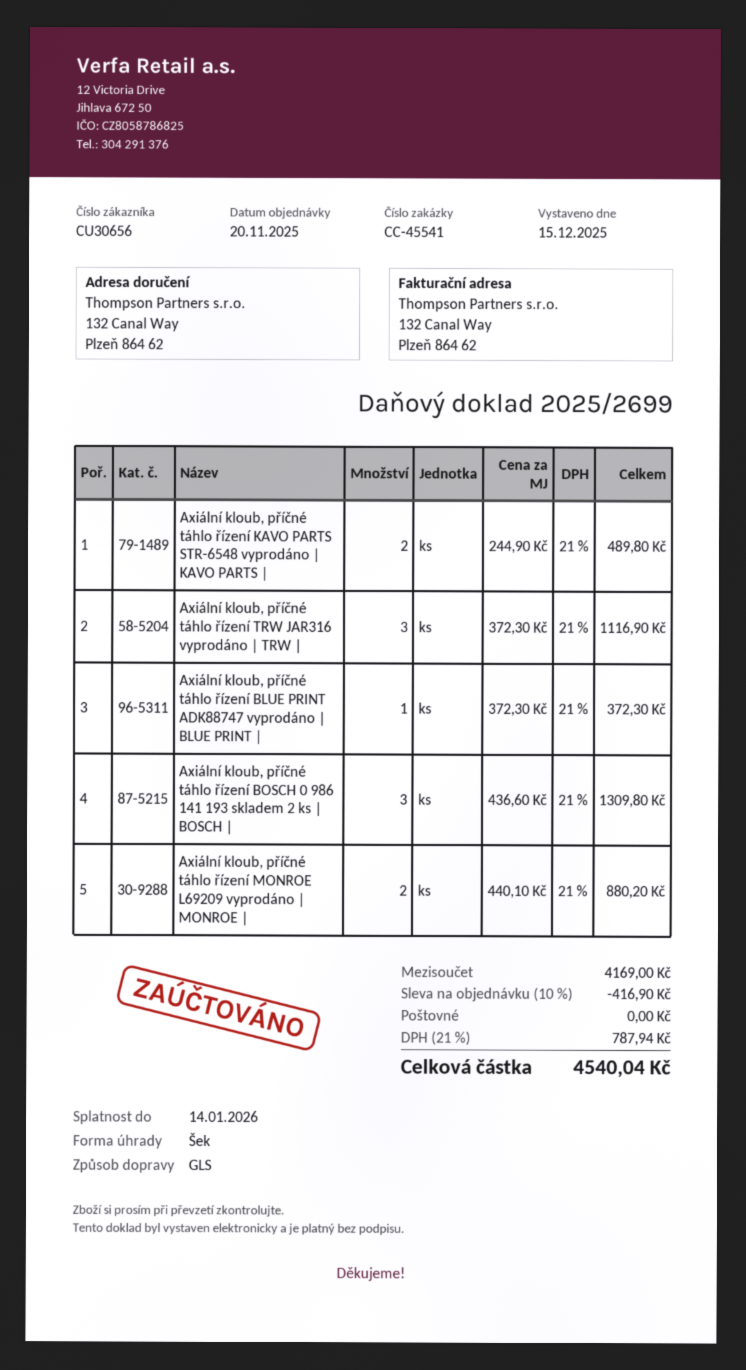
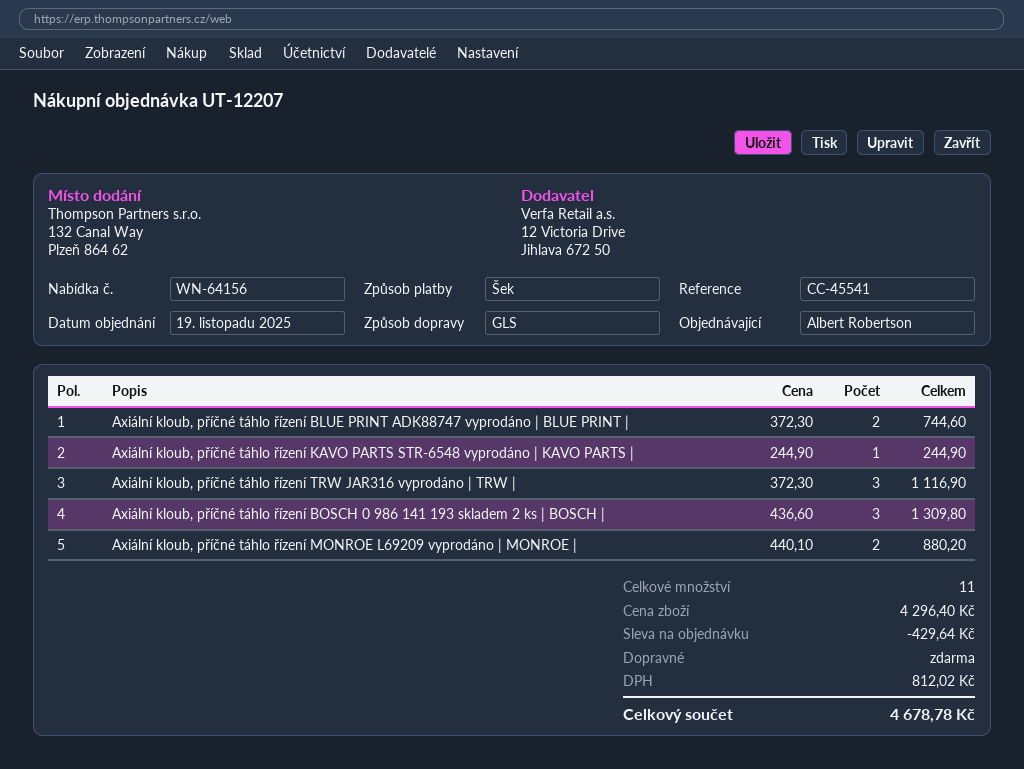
order date: 2025-11-20 -> 2025-11-19
Axiální kloub, příčné táhlo řízení KAVO PARTS STR-6548 vyprodáno | KAVO PARTS |: 2 x 244.90 = 489.80 -> 1 x 244.90 = 244.90
Axiální kloub, příčné táhlo řízení BLUE PRINT ADK88747 vyprodáno | BLUE PRINT |: 1 x 372.30 = 372.30 -> 2 x 372.30 = 744.60
subtotal: 4169.00 -> 4296.40
discount: 416.90 -> 429.64
tax: 787.94 -> 812.02
total: 4540.04 -> 4678.78

